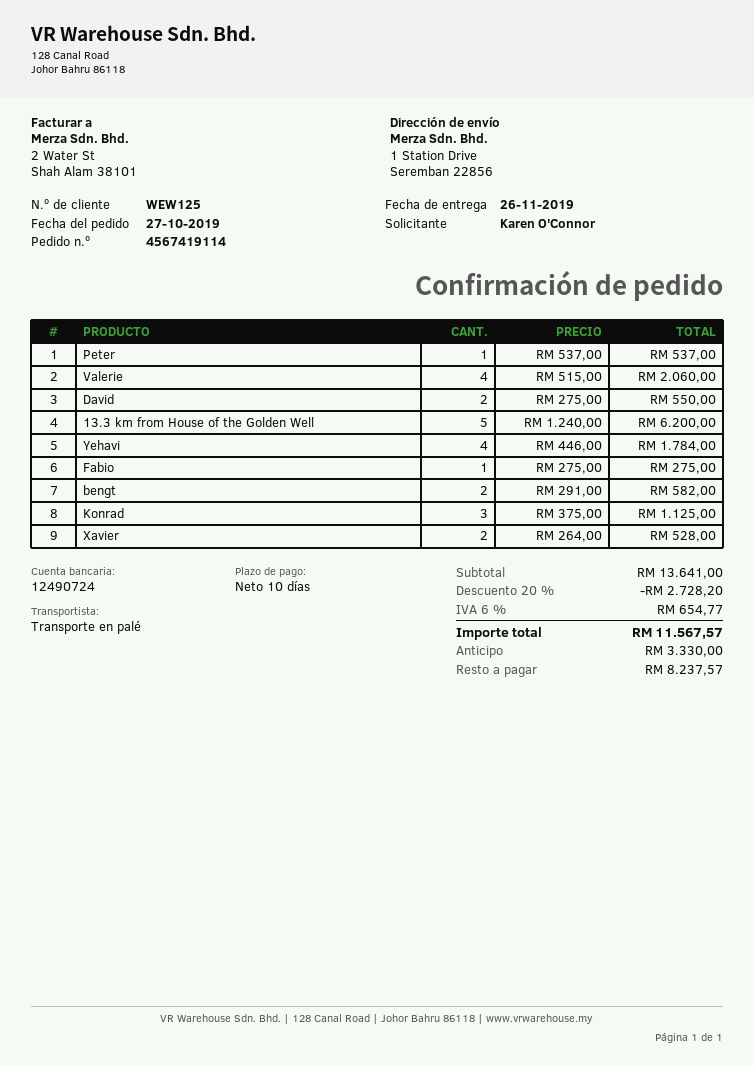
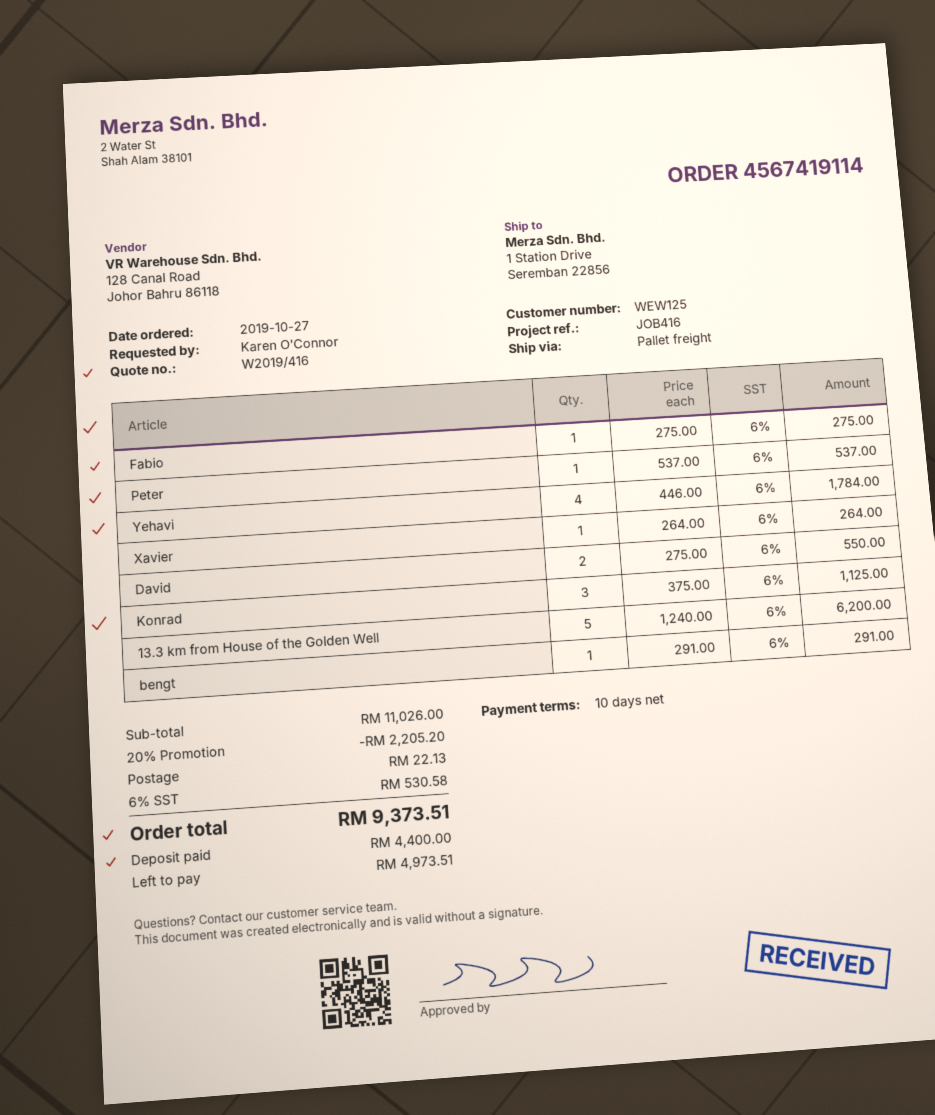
Valerie: 4 x 515.00 = 2060.00 -> none
bengt: 2 x 291.00 = 582.00 -> 1 x 291.00 = 291.00
Xavier: 2 x 264.00 = 528.00 -> 1 x 264.00 = 264.00
subtotal: 13641.00 -> 11026.00
discount: 20% = 2728.20 -> 20% = 2205.20
shipping: none -> 22.13
tax: 6% = 654.77 -> 6% = 530.58
total: 11567.57 -> 9373.51
deposit: 3330.00 -> 4400.00
balance: 8237.57 -> 4973.51

